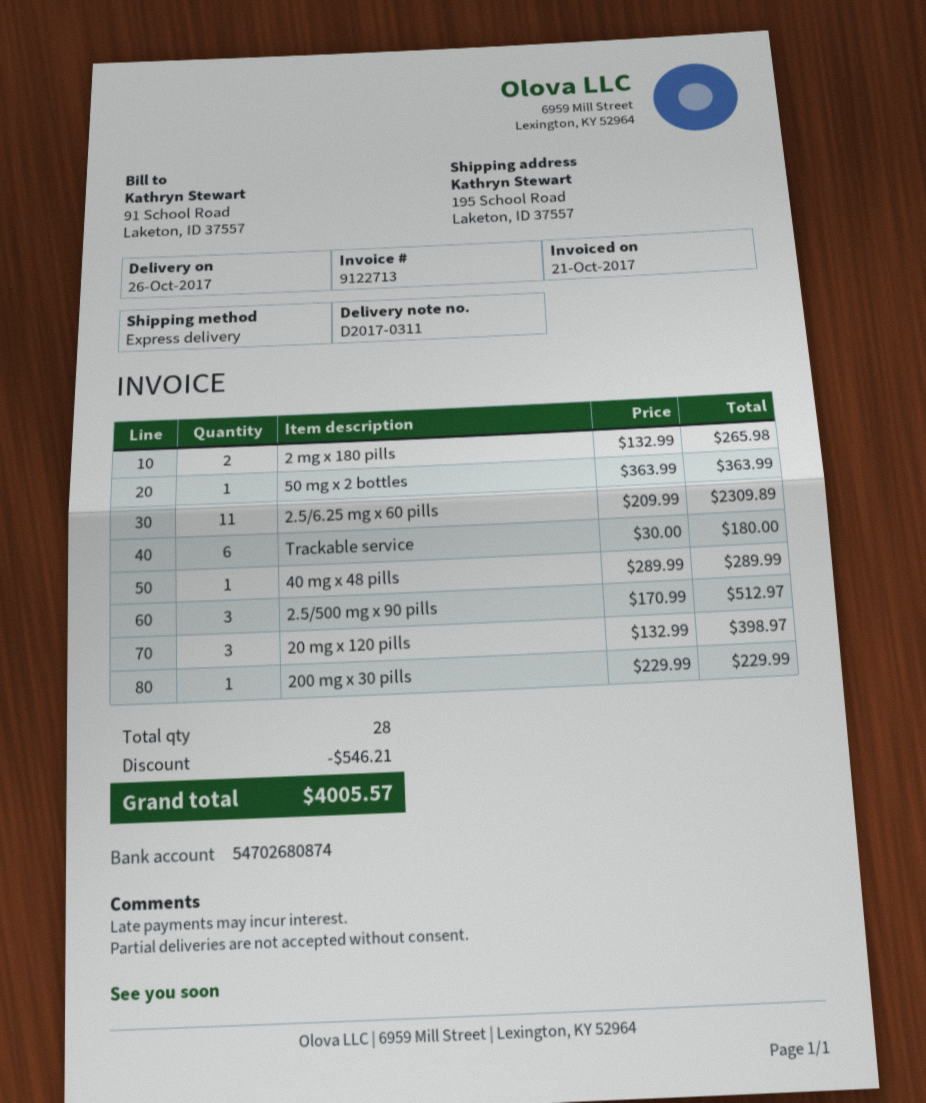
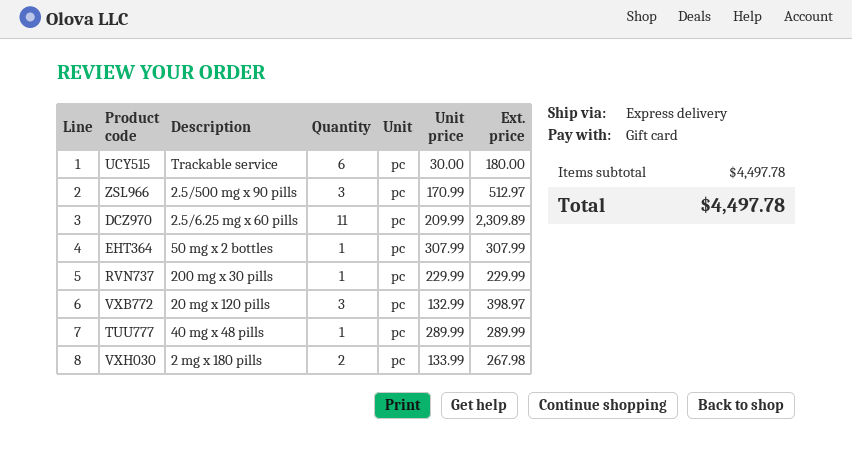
2 mg x 180 pills: 2 x 132.99 = 265.98 -> 2 x 133.99 = 267.98
50 mg x 2 bottles: 1 x 363.99 = 363.99 -> 1 x 307.99 = 307.99
discount: 546.21 -> none
total: 4005.57 -> 4497.78

